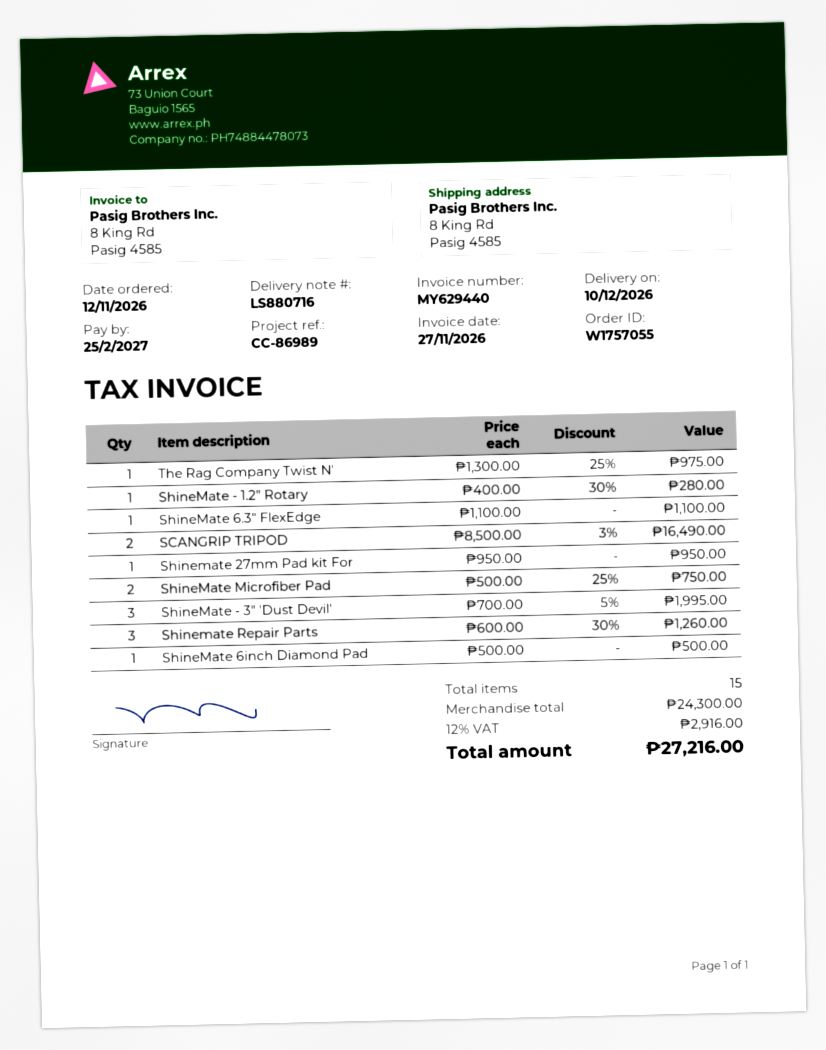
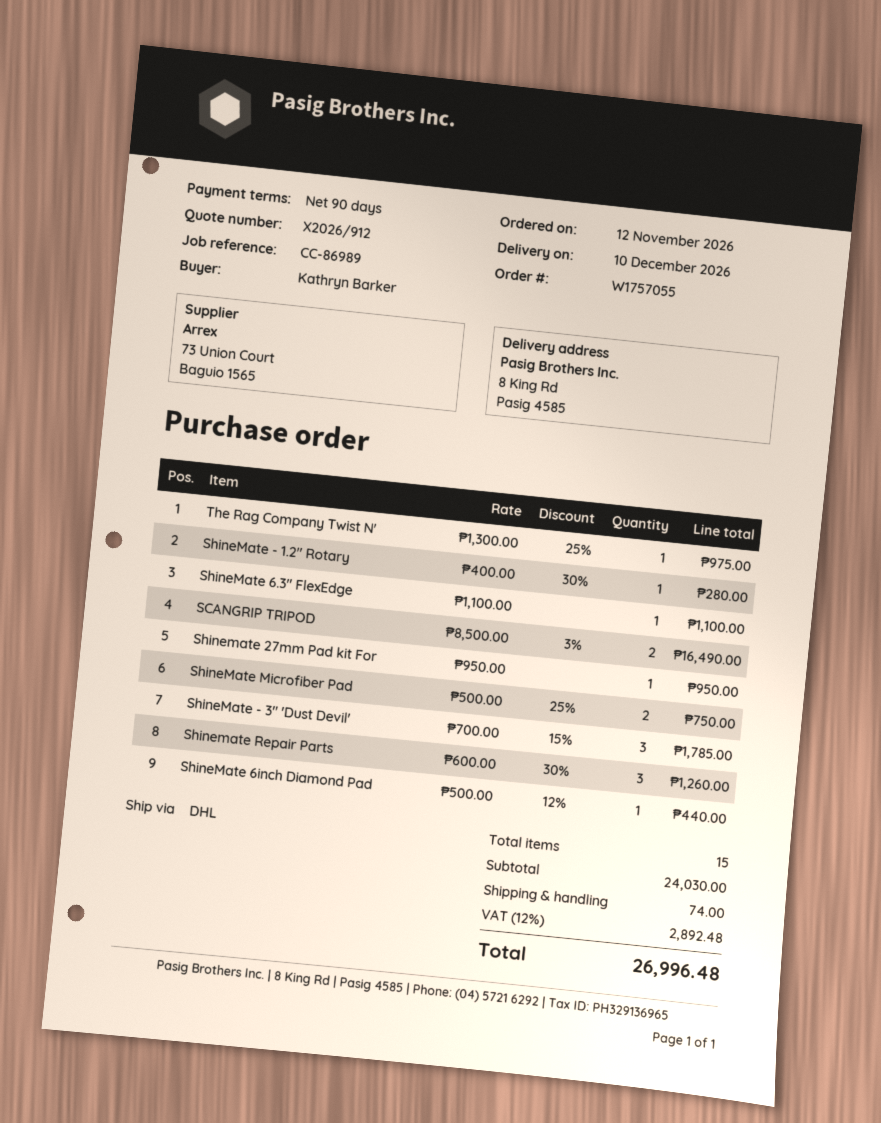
ShineMate - 3" 'Dust Devil': 3 x 700.00 - 5% = 1995.00 -> 3 x 700.00 - 15% = 1785.00
ShineMate 6inch Diamond Pad: 1 x 500.00 = 500.00 -> 1 x 500.00 - 12% = 440.00
subtotal: 24300.00 -> 24030.00
shipping: none -> 74.00
tax: 12% = 2916.00 -> 12% = 2892.48
total: 27216.00 -> 26996.48

